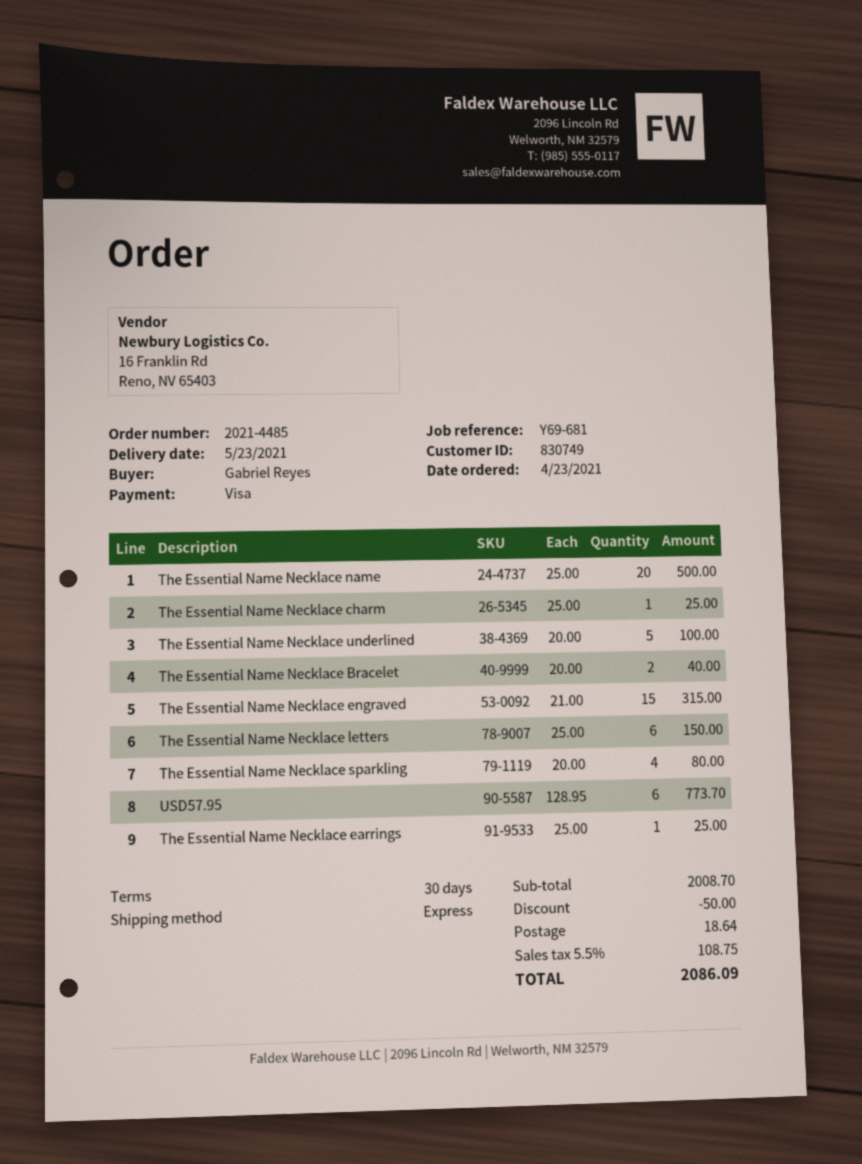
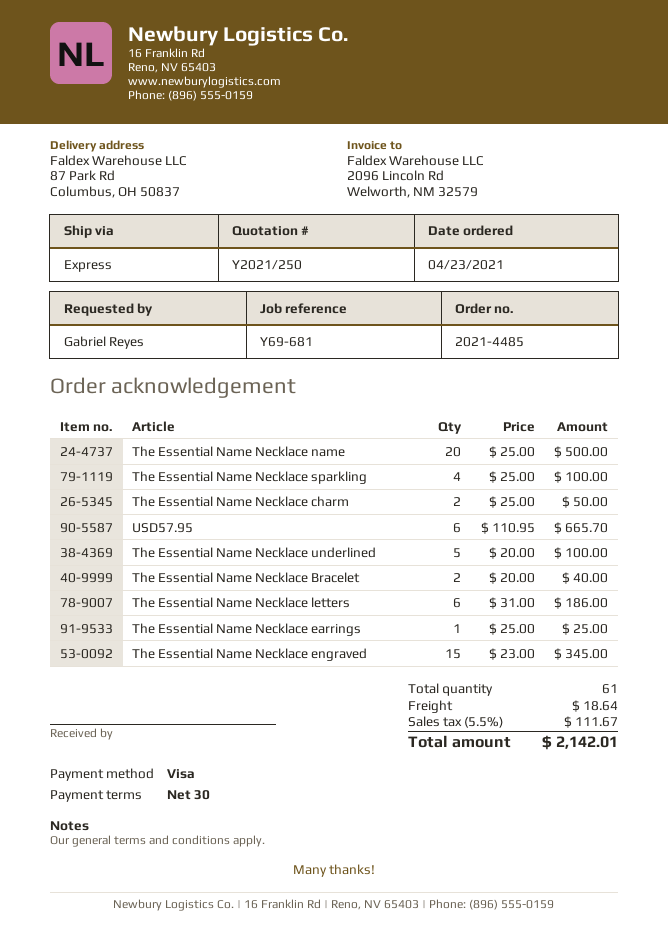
The Essential Name Necklace charm: 1 x 25.00 = 25.00 -> 2 x 25.00 = 50.00
The Essential Name Necklace engraved: 15 x 21.00 = 315.00 -> 15 x 23.00 = 345.00
The Essential Name Necklace letters: 6 x 25.00 = 150.00 -> 6 x 31.00 = 186.00
The Essential Name Necklace sparkling: 4 x 20.00 = 80.00 -> 4 x 25.00 = 100.00
USD57.95: 6 x 128.95 = 773.70 -> 6 x 110.95 = 665.70
discount: 50.00 -> none
tax: 5.5% = 108.75 -> 5.5% = 111.67
total: 2086.09 -> 2142.01

